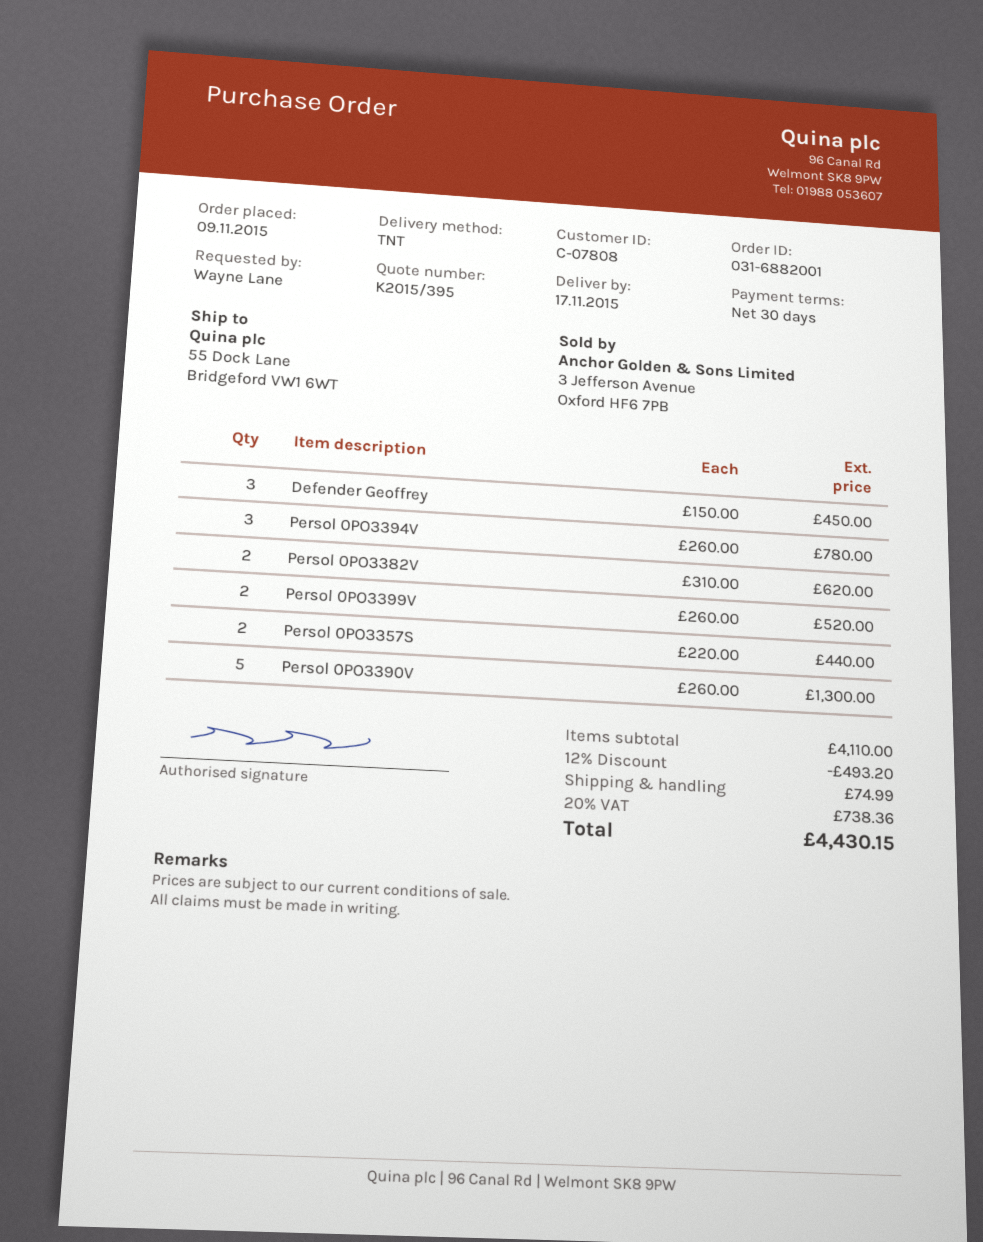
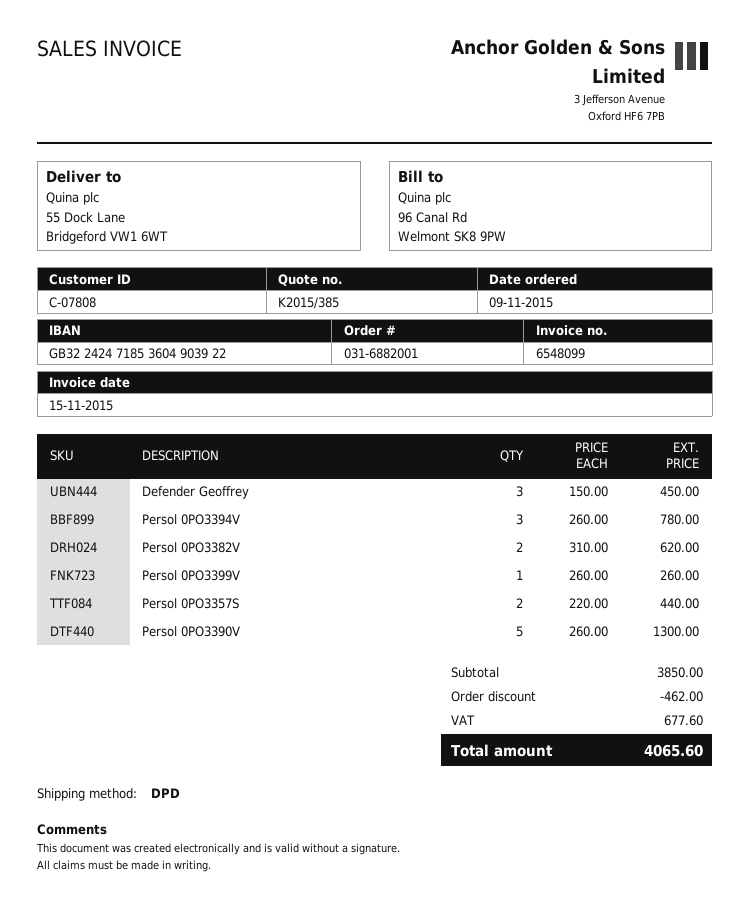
quote number: K2015/395 -> K2015/385
shipping method: TNT -> DPD
Persol 0PO3399V: 2 x 260.00 = 520.00 -> 1 x 260.00 = 260.00
subtotal: 4110.00 -> 3850.00
discount: 493.20 -> 462.00
shipping: 74.99 -> none
tax: 738.36 -> 677.60
total: 4430.15 -> 4065.60

